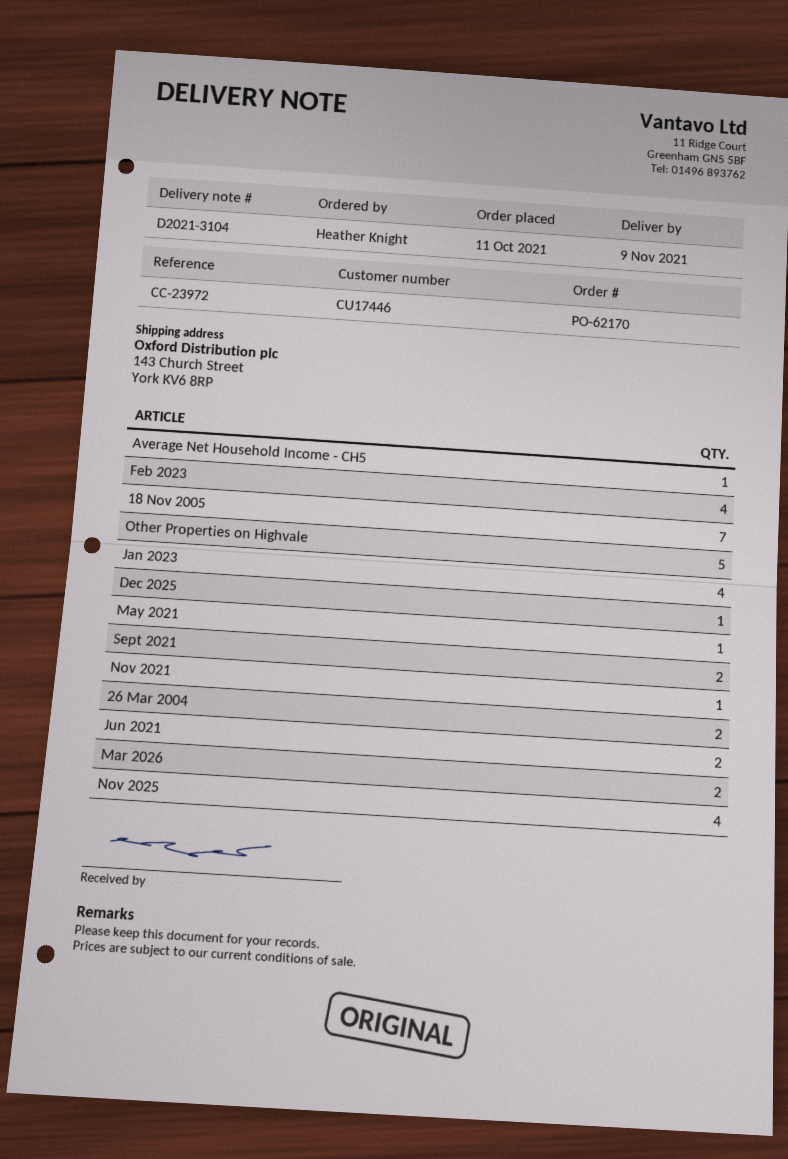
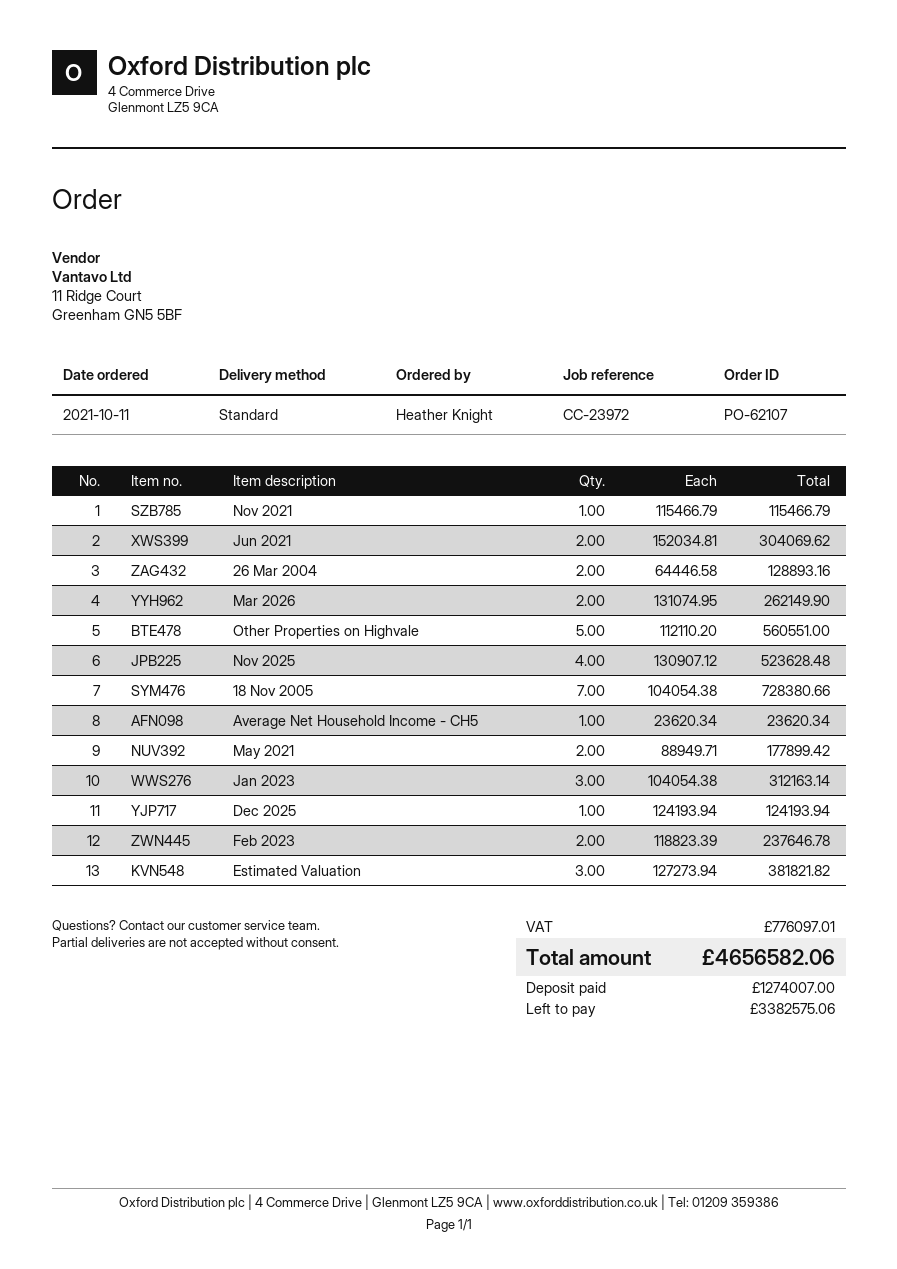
order number: PO-62170 -> PO-62107
Feb 2023: 4 -> 2
Jan 2023: 4 -> 3
May 2021: 1 -> 2
Sept 2021: 2 -> none
Estimated Valuation: none -> 3

